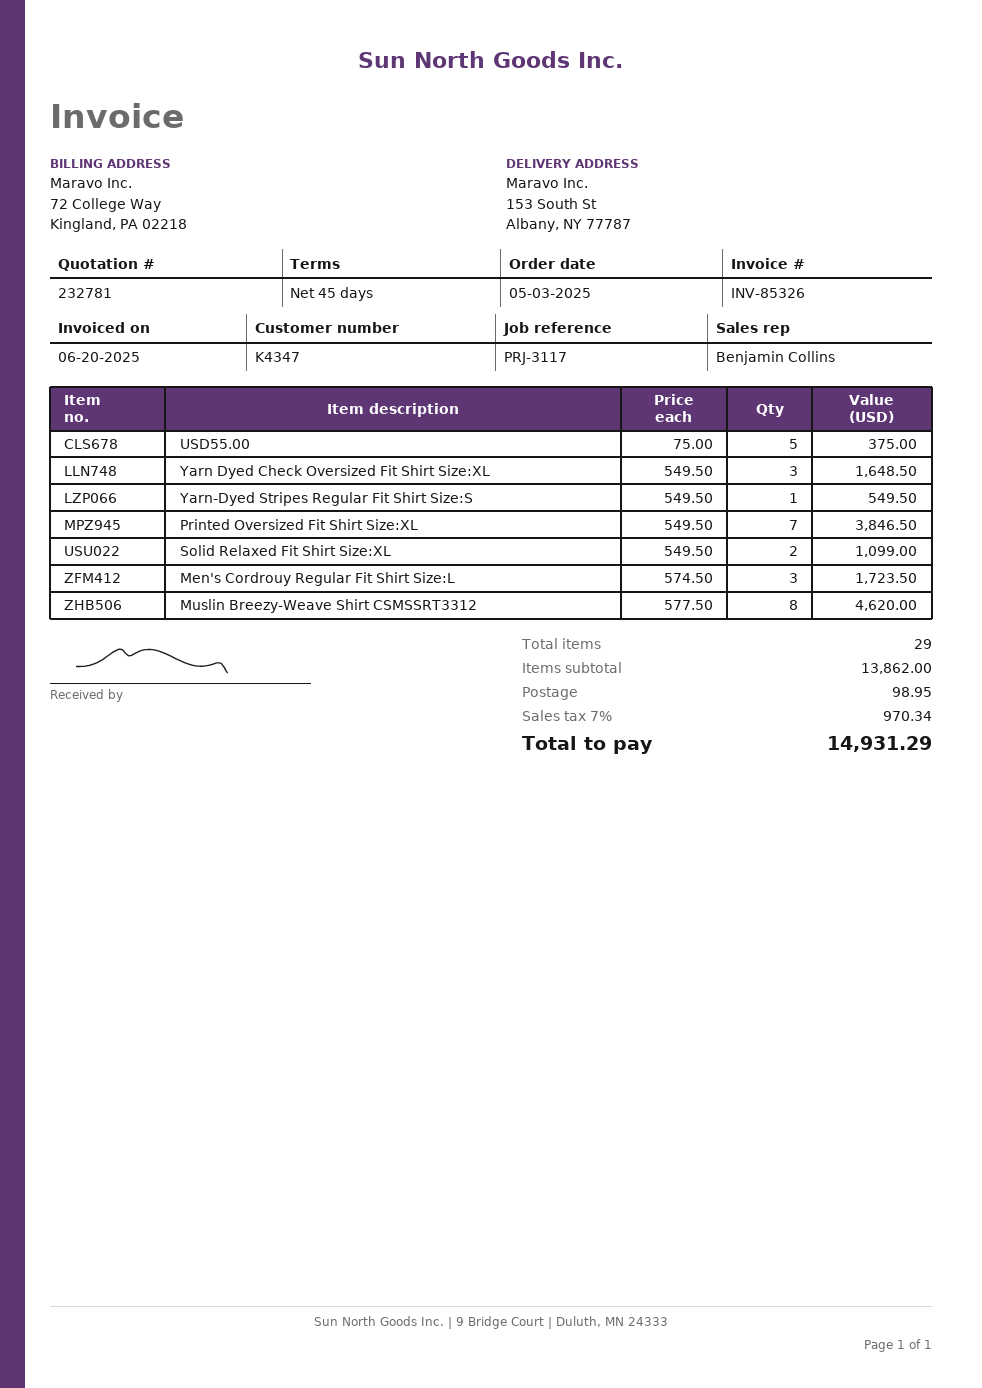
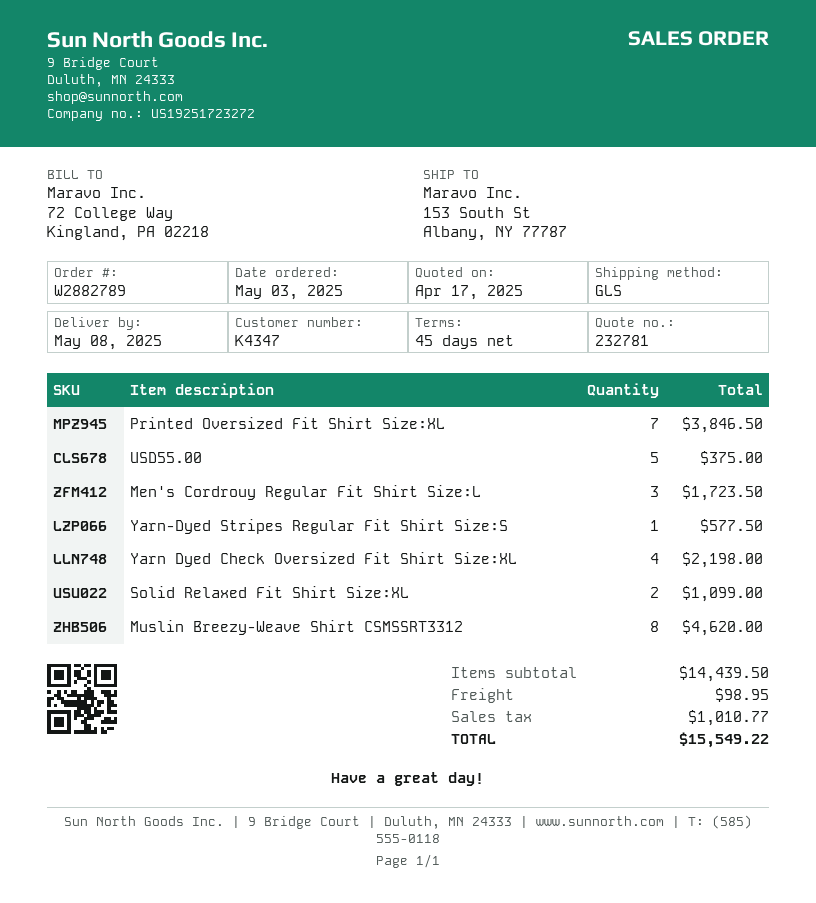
Yarn Dyed Check Oversized Fit Shirt Size:XL: 3 for 1648.50 -> 4 for 2198.00
Yarn-Dyed Stripes Regular Fit Shirt Size:S: 1 for 549.50 -> 1 for 577.50
subtotal: 13862.00 -> 14439.50
tax: 970.34 -> 1010.77
total: 14931.29 -> 15549.22

